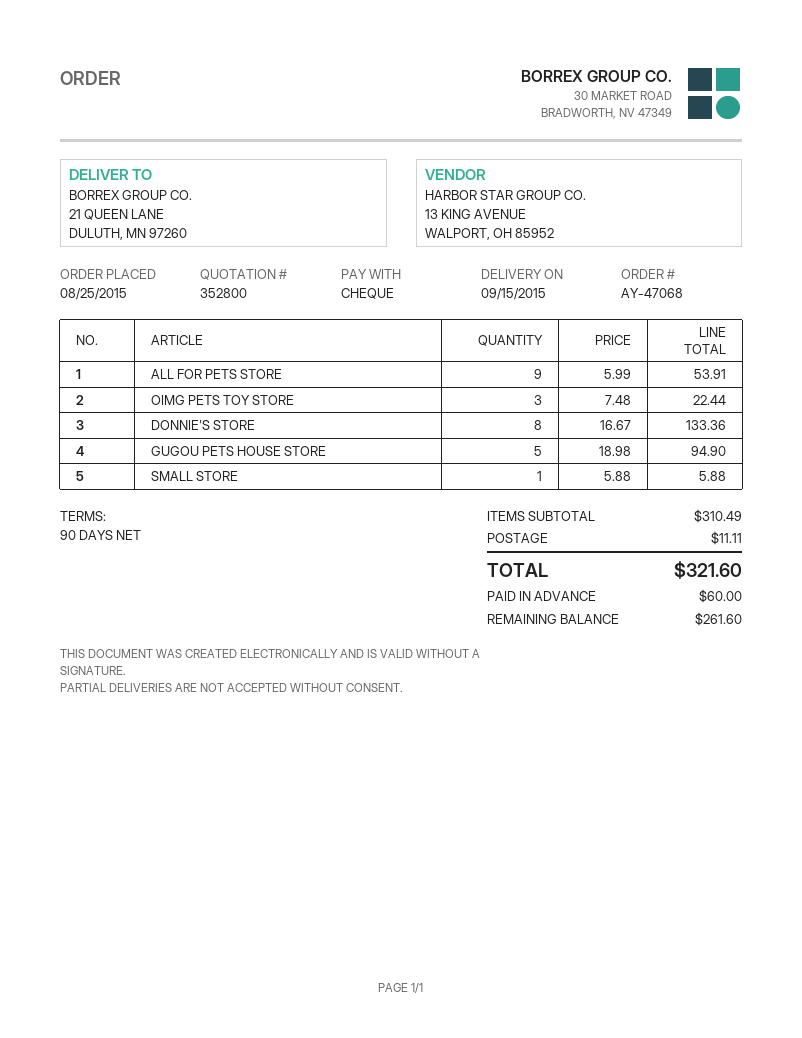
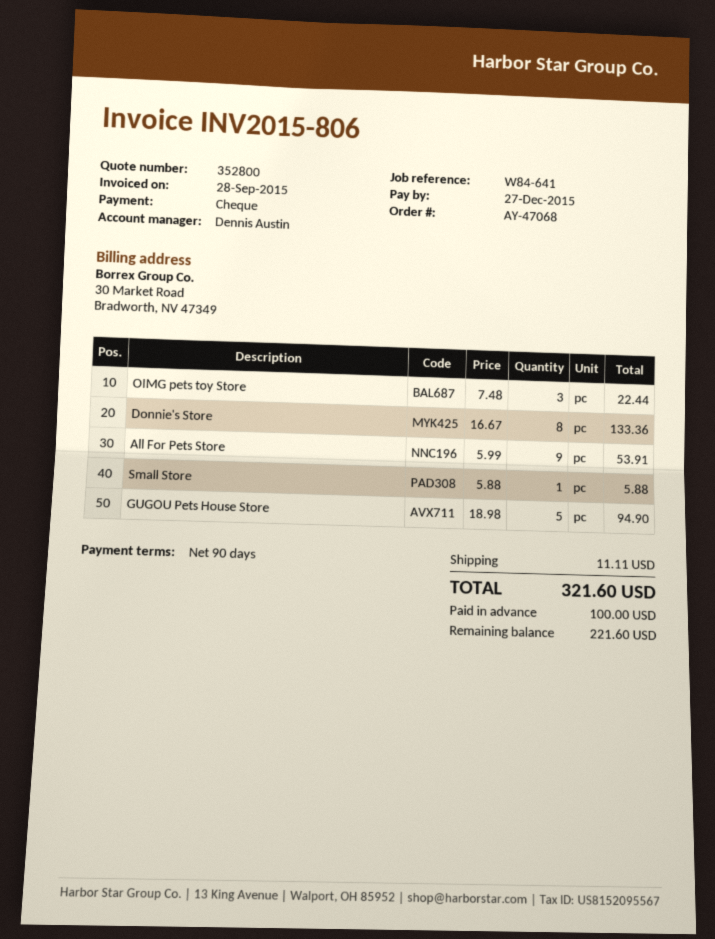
deposit: 60.00 -> 100.00
balance: 261.60 -> 221.60

